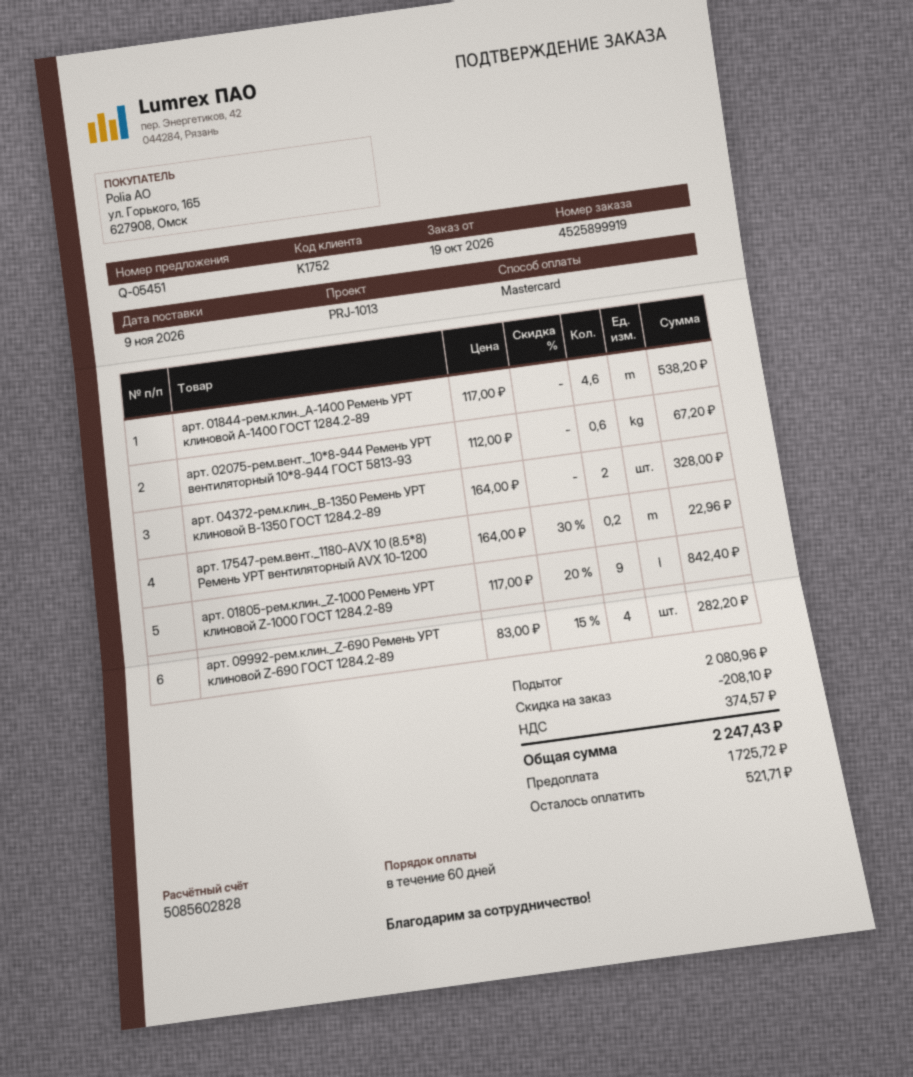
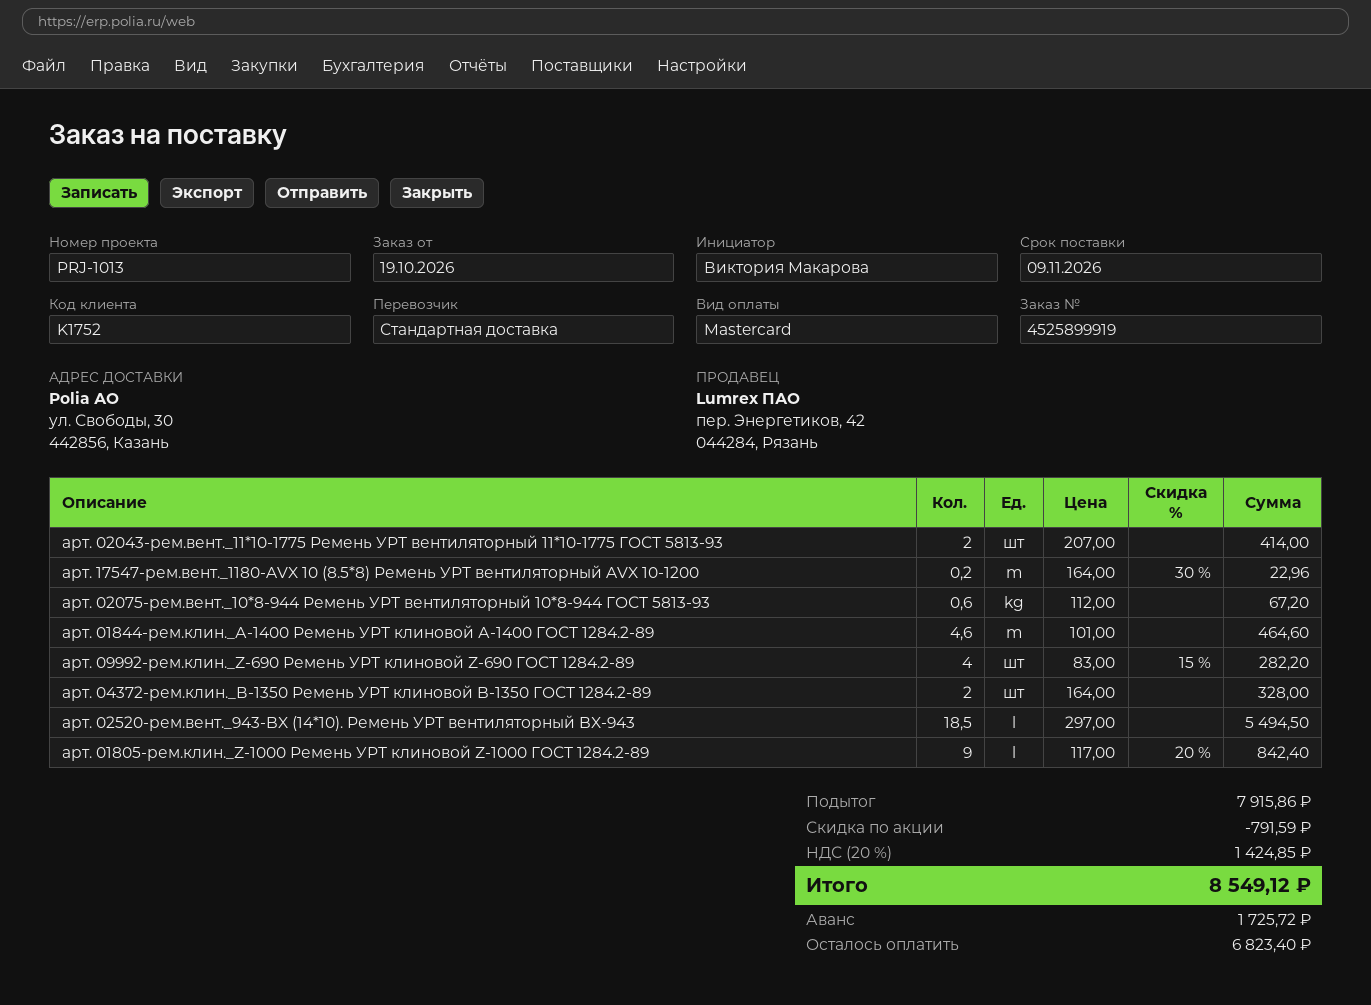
арт. 01844-рем.клин._А-1400 Ремень УРТ клиновой А-1400 ГОСТ 1284.2-89: 4.6 x 117.00 = 538.20 -> 4.6 x 101.00 = 464.60
арт. 02043-рем.вент._11*10-1775 Ремень УРТ вентиляторный 11*10-1775 ГОСТ 5813-93: none -> 2 x 207.00 = 414.00
арт. 02520-рем.вент._943-BX (14*10). Ремень УРТ вентиляторный BX-943: none -> 18.5 x 297.00 = 5494.50
subtotal: 2080.96 -> 7915.86
discount: 208.10 -> 791.59
tax: 374.57 -> 1424.85
total: 2247.43 -> 8549.12
balance: 521.71 -> 6823.40

